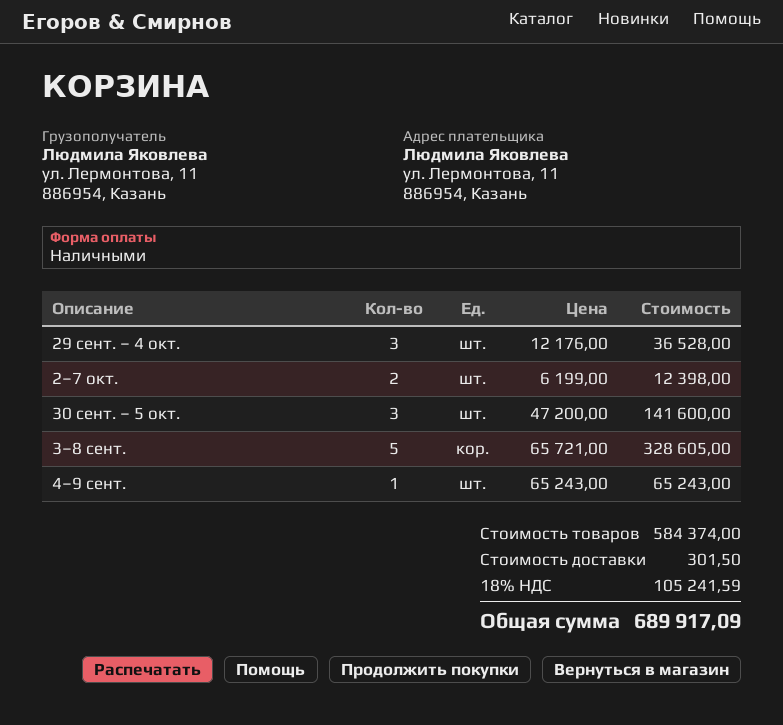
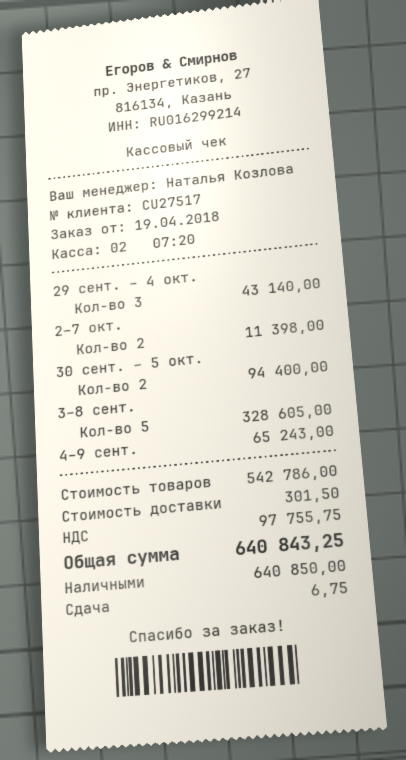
29 сент. – 4 окт.: 3 for 36528.00 -> 3 for 43140.00
2–7 окт.: 2 for 12398.00 -> 2 for 11398.00
30 сент. – 5 окт.: 3 for 141600.00 -> 2 for 94400.00
subtotal: 584374.00 -> 542786.00
tax: 105241.59 -> 97755.75
total: 689917.09 -> 640843.25

